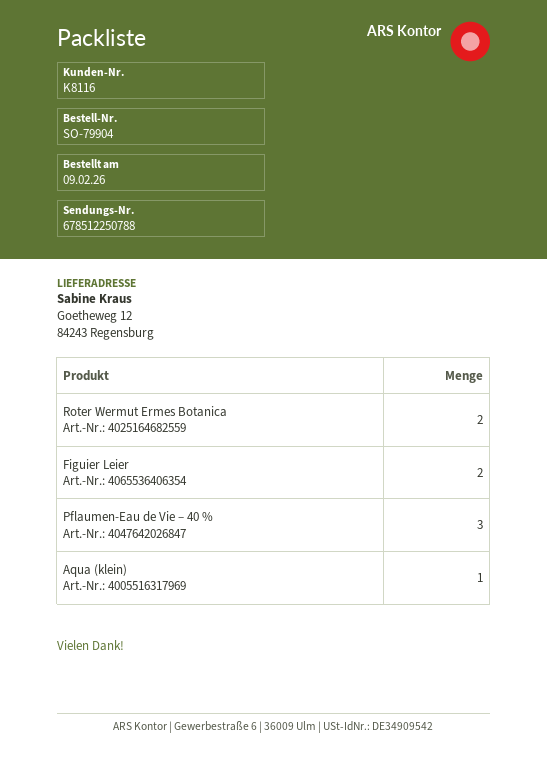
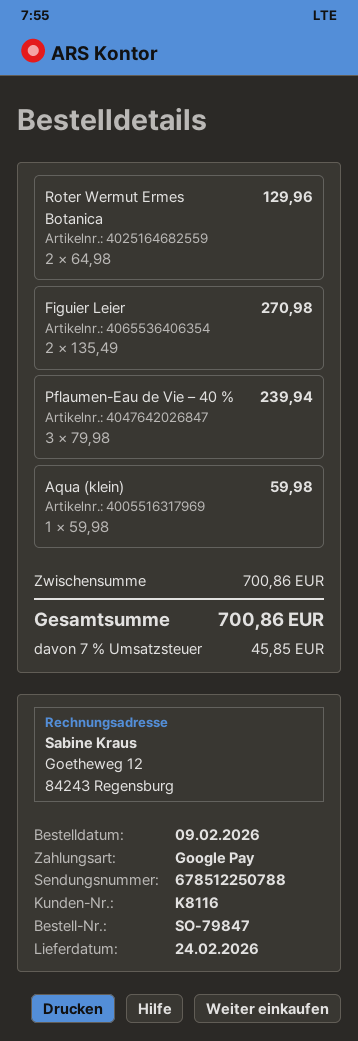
order number: SO-79904 -> SO-79847

